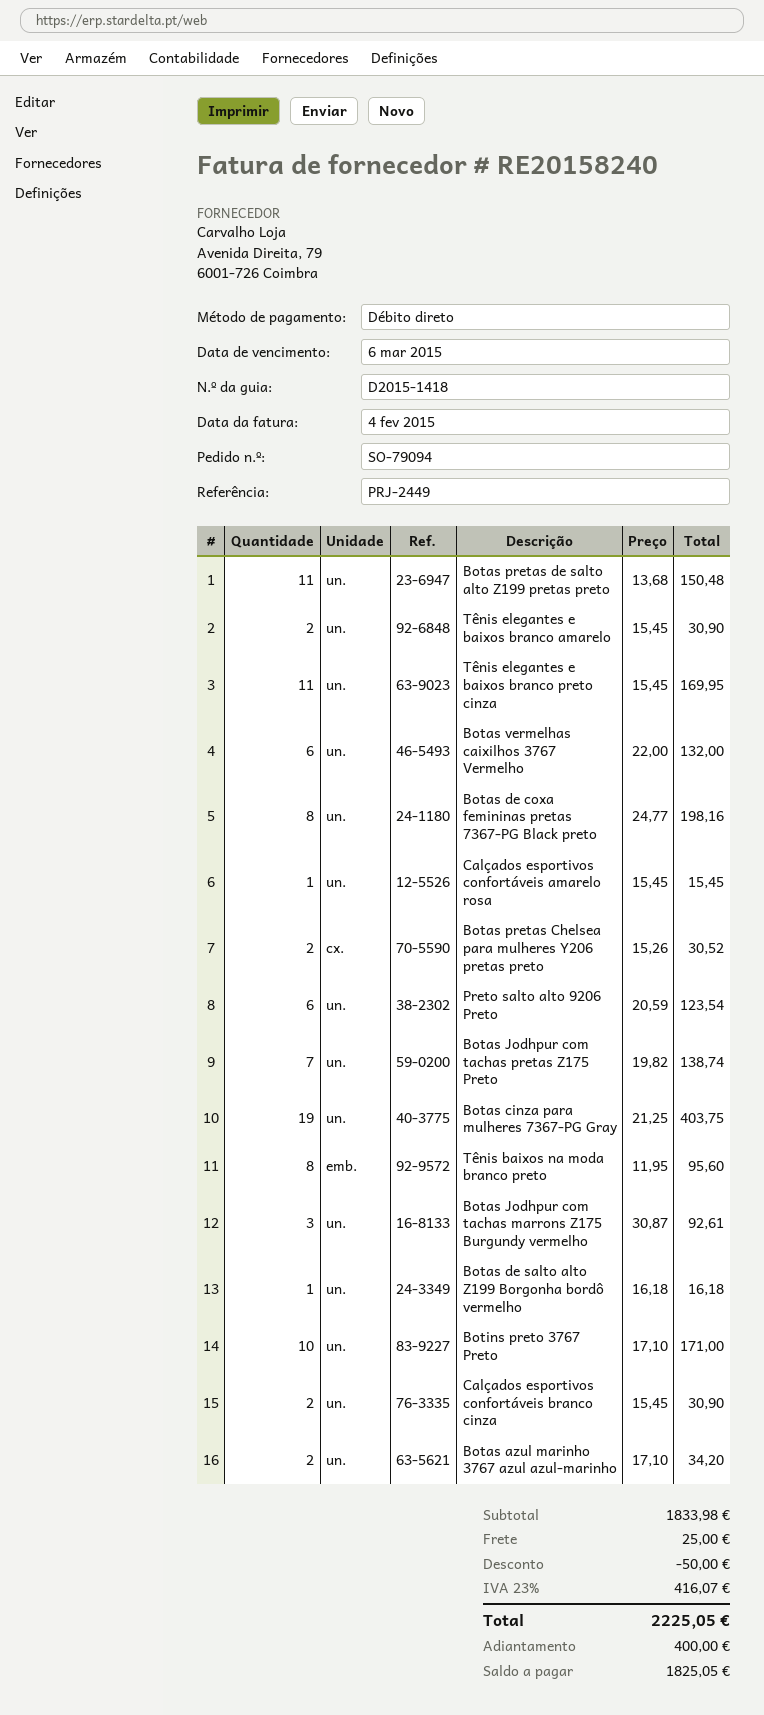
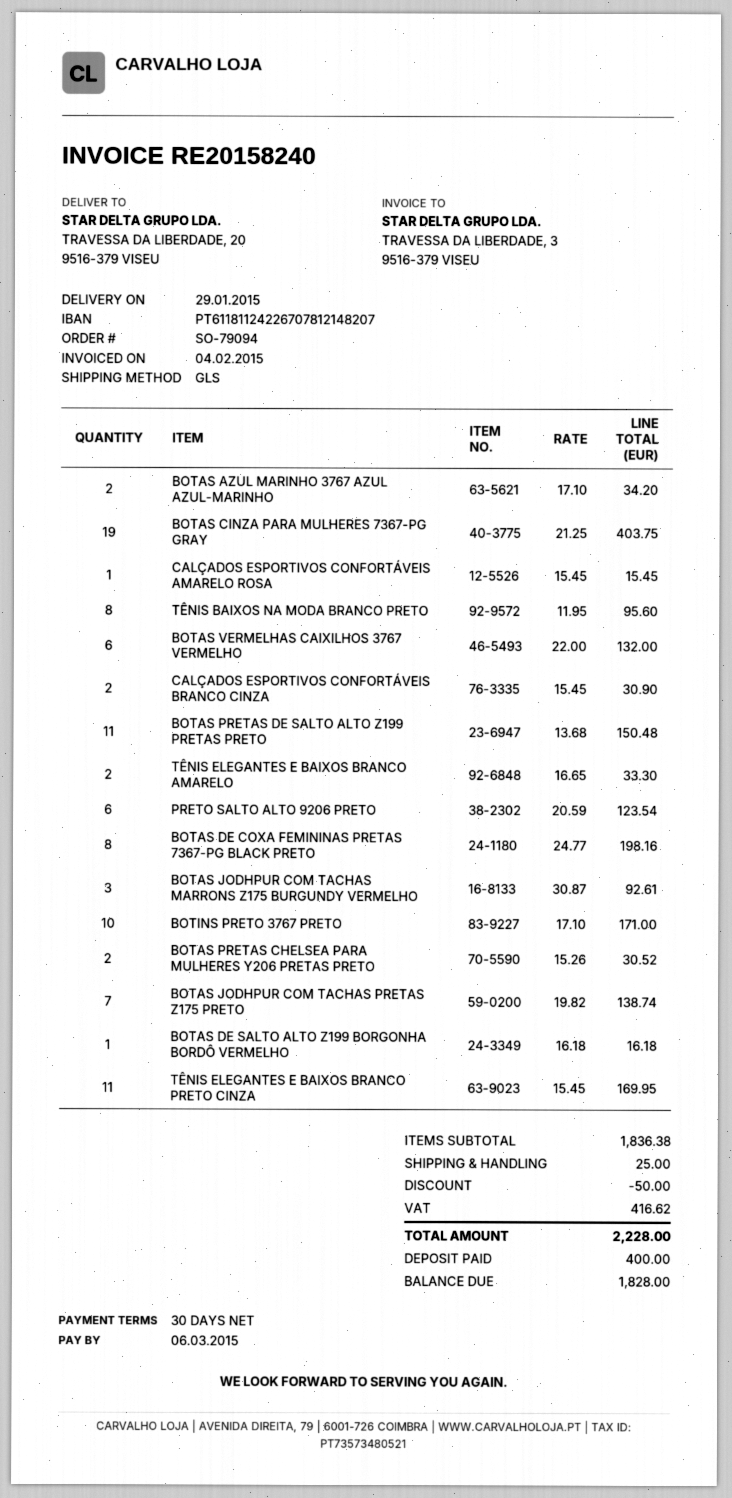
Tênis elegantes e baixos branco amarelo: 2 x 15.45 = 30.90 -> 2 x 16.65 = 33.30
subtotal: 1833.98 -> 1836.38
tax: 416.07 -> 416.62
total: 2225.05 -> 2228.00
balance: 1825.05 -> 1828.00

